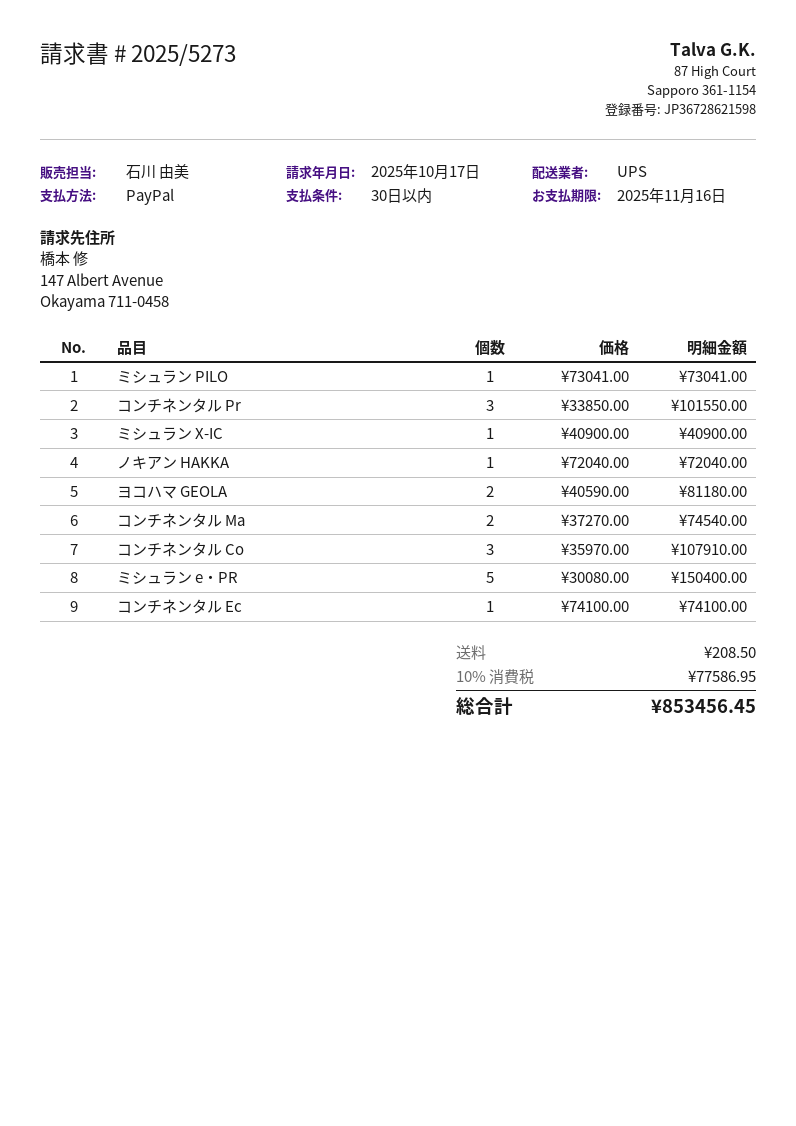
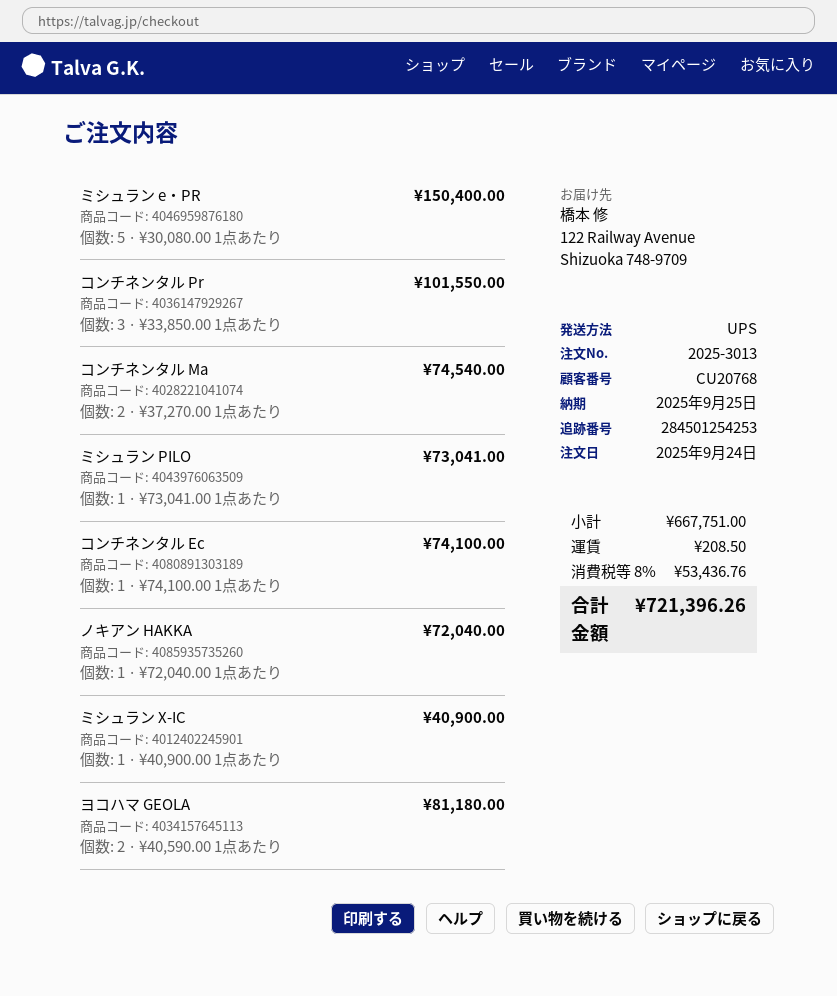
コンチネンタル Co: 3 x 35970.00 = 107910.00 -> none
tax: 10% = 77586.95 -> 8% = 53436.76
total: 853456.45 -> 721396.26

